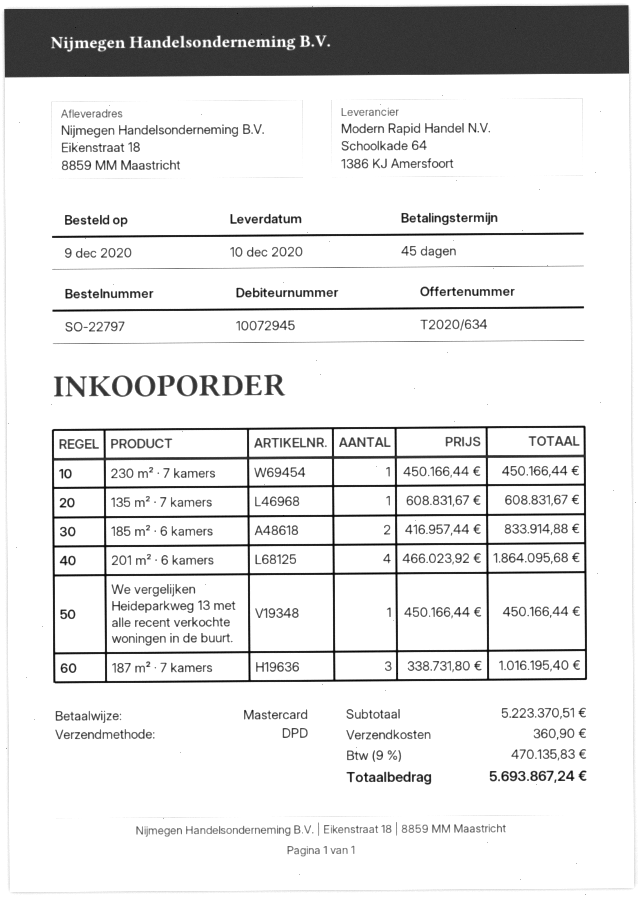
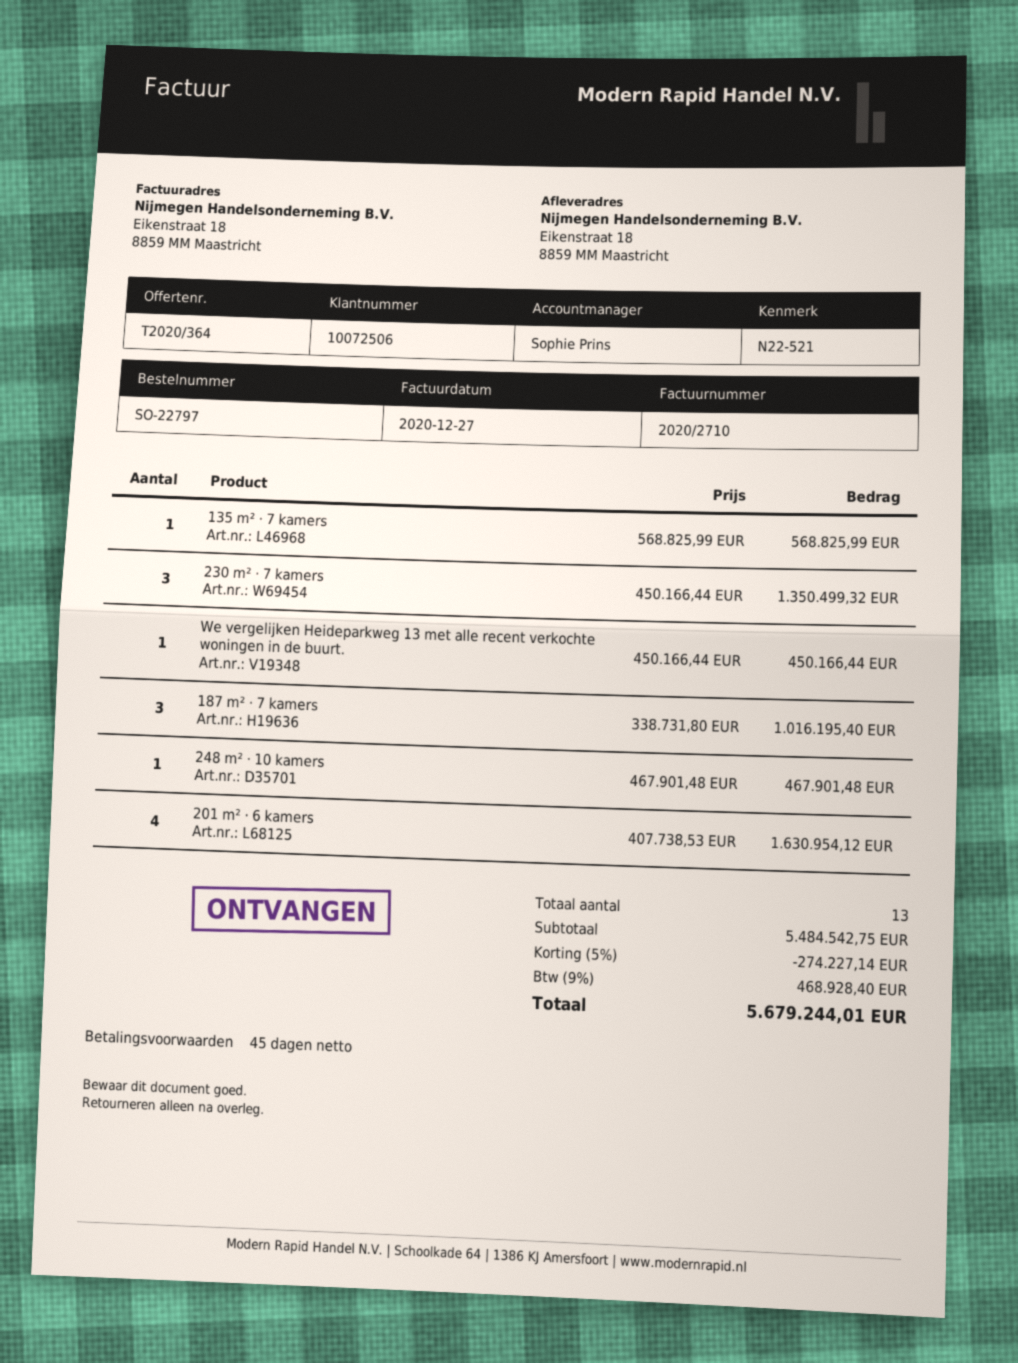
quote number: T2020/634 -> T2020/364
customer number: 10072945 -> 10072506
230 m² · 7 kamers: 1 x 450166.44 = 450166.44 -> 3 x 450166.44 = 1350499.32
135 m² · 7 kamers: 1 x 608831.67 = 608831.67 -> 1 x 568825.99 = 568825.99
185 m² · 6 kamers: 2 x 416957.44 = 833914.88 -> none
201 m² · 6 kamers: 4 x 466023.92 = 1864095.68 -> 4 x 407738.53 = 1630954.12
248 m² · 10 kamers: none -> 1 x 467901.48 = 467901.48
subtotal: 5223370.51 -> 5484542.75
discount: none -> 5% = 274227.14
shipping: 360.90 -> none
tax: 9% = 470135.83 -> 9% = 468928.40
total: 5693867.24 -> 5679244.01

